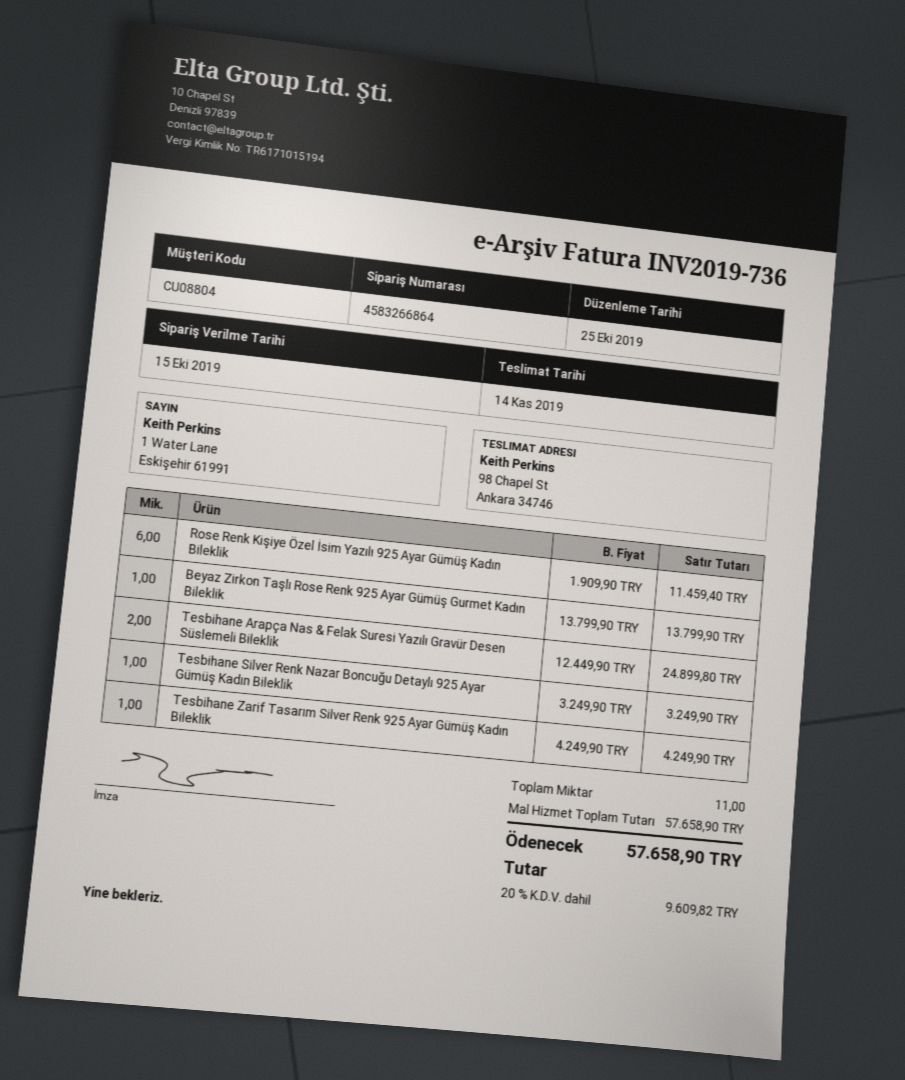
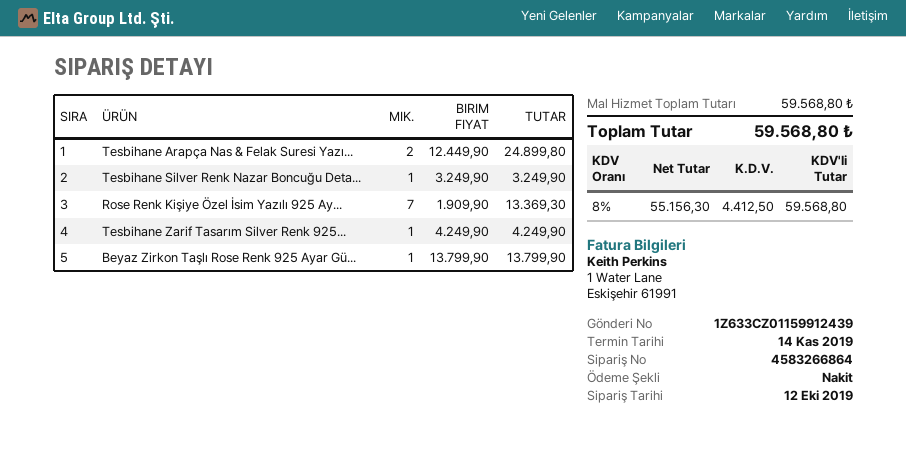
order date: 2019-10-15 -> 2019-10-12
Rose Renk Kişiye Özel İsim Yazılı 925 Ayar Gümüş Kadın Bileklik: 6 x 1909.90 = 11459.40 -> 7 x 1909.90 = 13369.30
subtotal: 57658.90 -> 59568.80
tax: 20% = 9609.82 -> 8% = 4412.50
total: 57658.90 -> 59568.80

